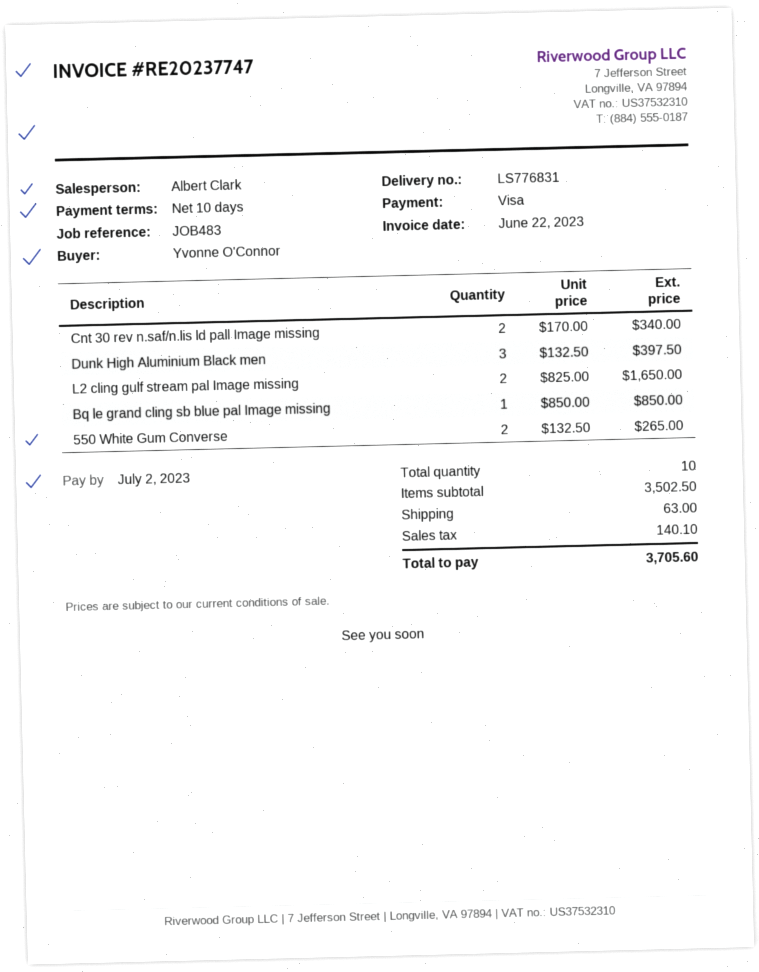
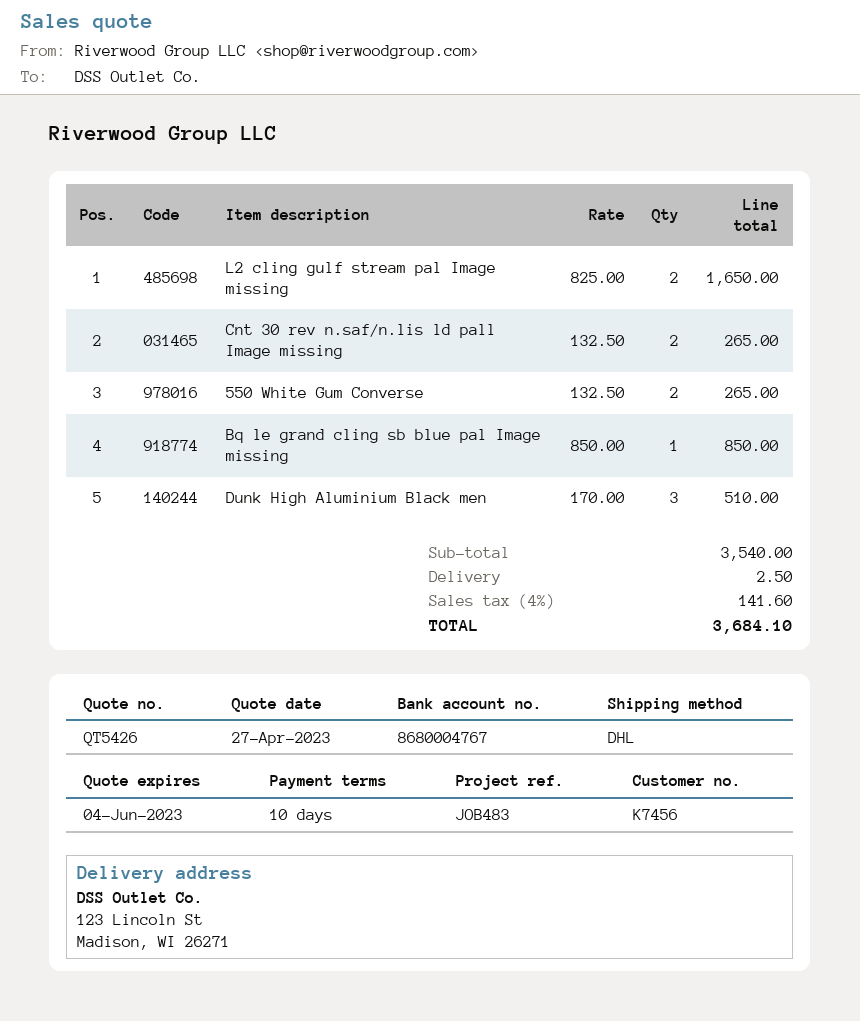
Cnt 30 rev n.saf/n.lis ld pall Image missing: 2 x 170.00 = 340.00 -> 2 x 132.50 = 265.00
Dunk High Aluminium Black men: 3 x 132.50 = 397.50 -> 3 x 170.00 = 510.00
subtotal: 3502.50 -> 3540.00
shipping: 63.00 -> 2.50
tax: 140.10 -> 141.60
total: 3705.60 -> 3684.10

